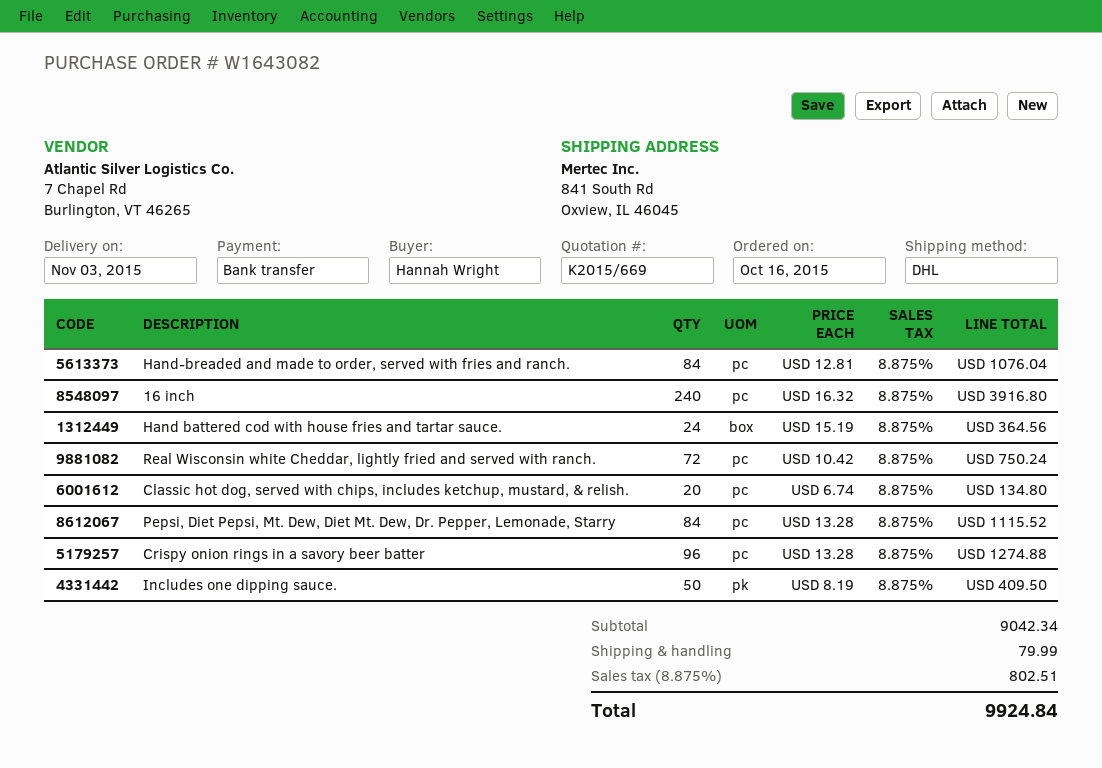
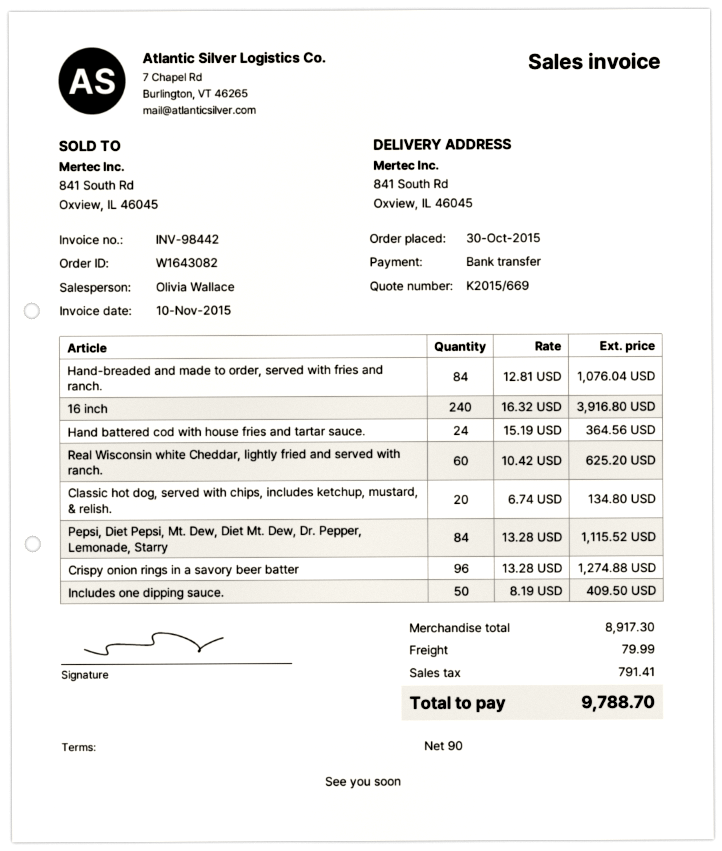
order date: 2015-10-16 -> 2015-10-30
Real Wisconsin white Cheddar, lightly fried and served with ranch.: 72 x 10.42 = 750.24 -> 60 x 10.42 = 625.20
subtotal: 9042.34 -> 8917.30
tax: 802.51 -> 791.41
total: 9924.84 -> 9788.70

